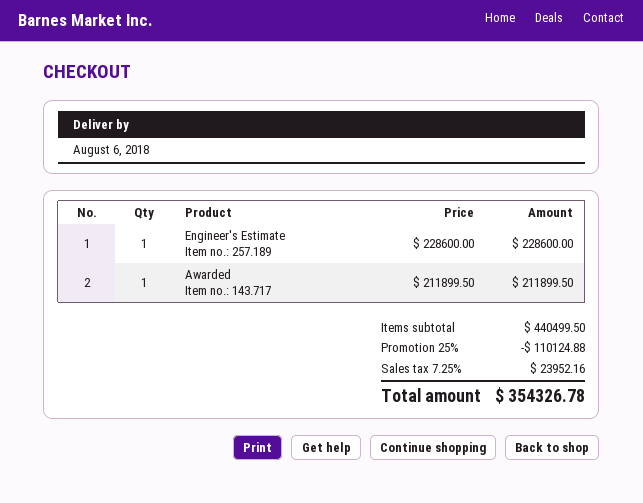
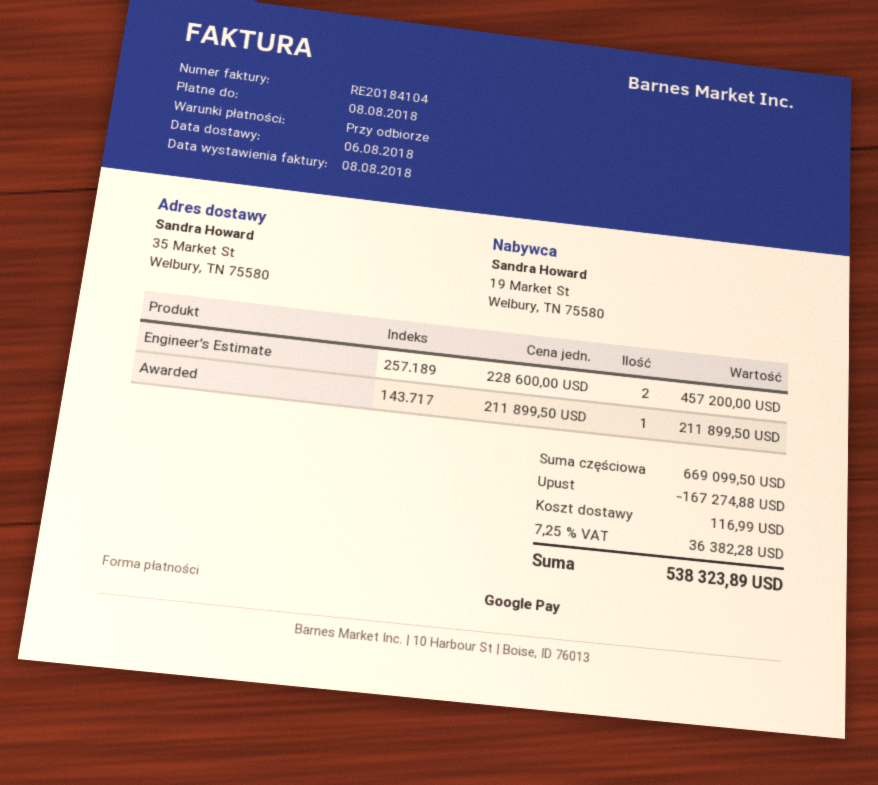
Engineer's Estimate: 1 x 228600.00 = 228600.00 -> 2 x 228600.00 = 457200.00
subtotal: 440499.50 -> 669099.50
discount: 110124.88 -> 167274.88
shipping: none -> 116.99
tax: 7.25% = 23952.16 -> 7.25% = 36382.28
total: 354326.78 -> 538323.89

